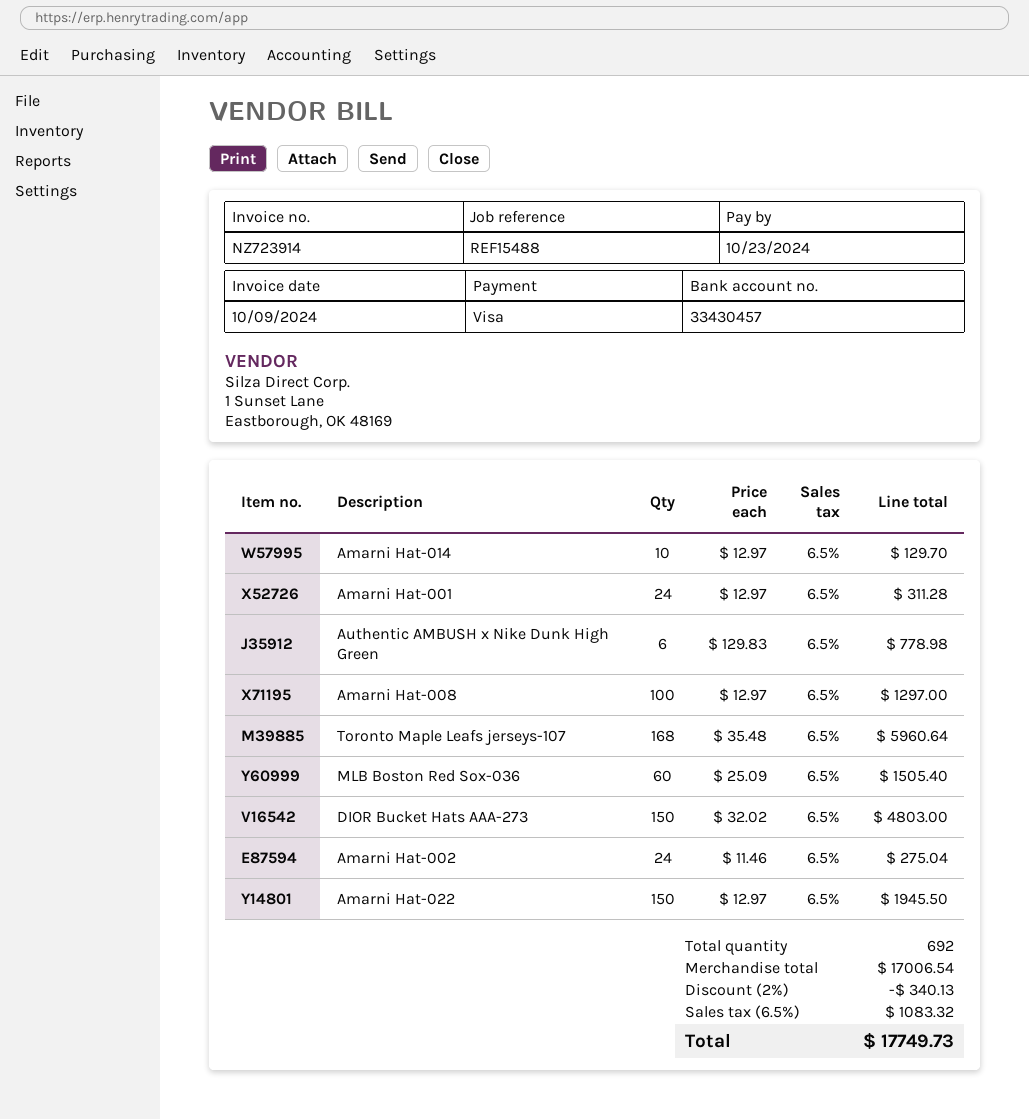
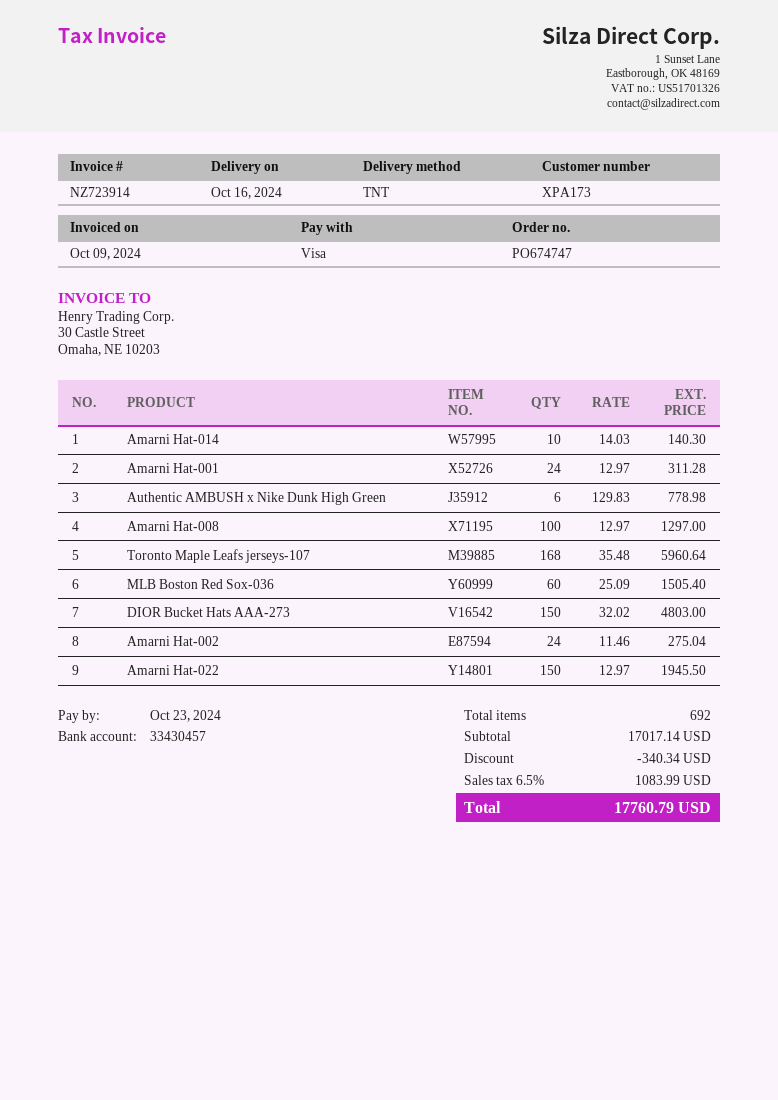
Amarni Hat-014: 10 x 12.97 = 129.70 -> 10 x 14.03 = 140.30
subtotal: 17006.54 -> 17017.14
discount: 340.13 -> 340.34
tax: 6.5% = 1083.32 -> 6.5% = 1083.99
total: 17749.73 -> 17760.79

